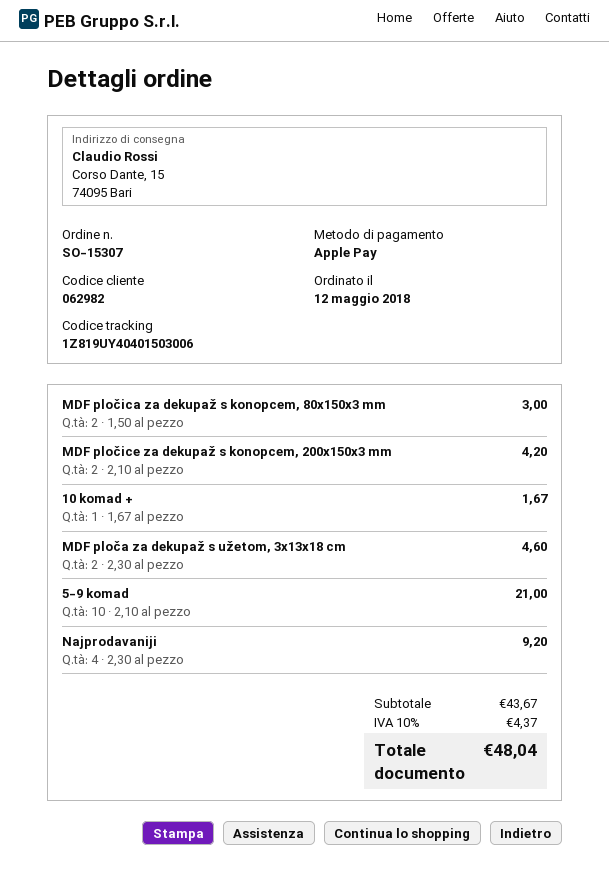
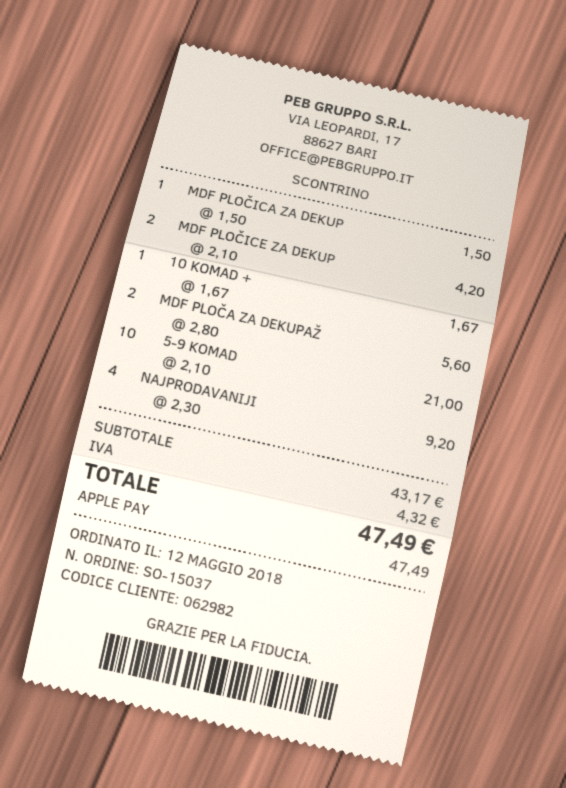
order number: SO-15307 -> SO-15037
MDF pločica za dekupaž s konopcem, 80x150x3 mm: 2 x 1.50 = 3.00 -> 1 x 1.50 = 1.50
MDF ploča za dekupaž s užetom, 3x13x18 cm: 2 x 2.30 = 4.60 -> 2 x 2.80 = 5.60
subtotal: 43.67 -> 43.17
tax: 4.37 -> 4.32
total: 48.04 -> 47.49

